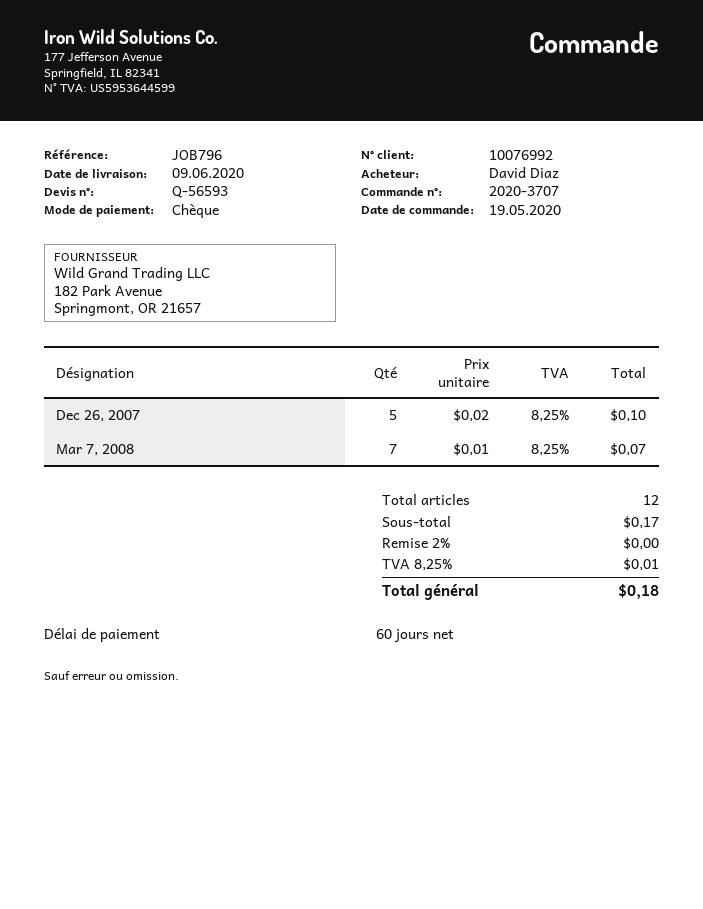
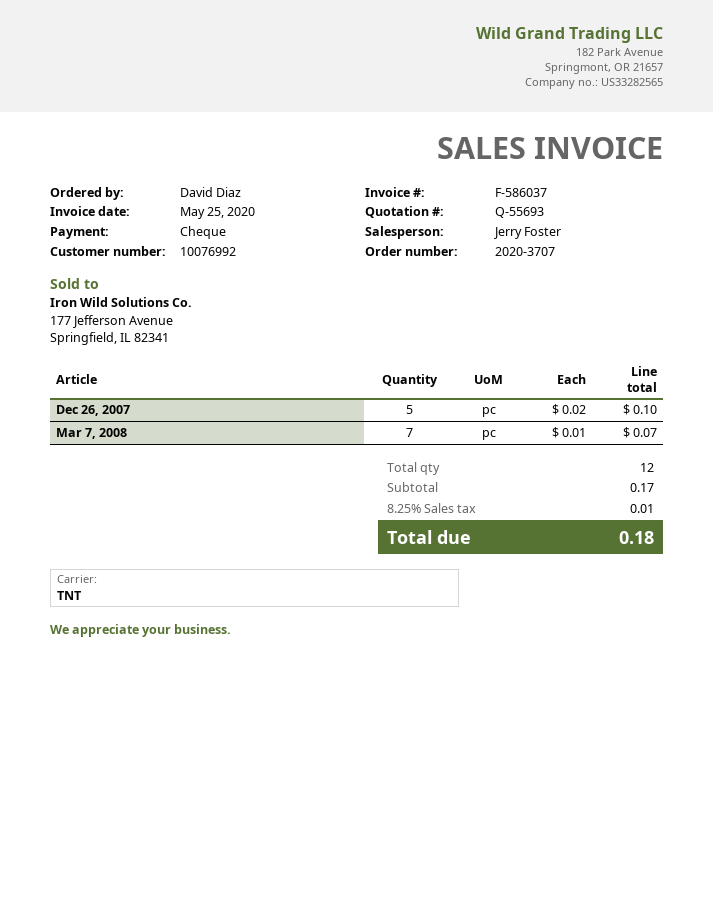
quote number: Q-56593 -> Q-55693
discount: 2% = 0.00 -> none

